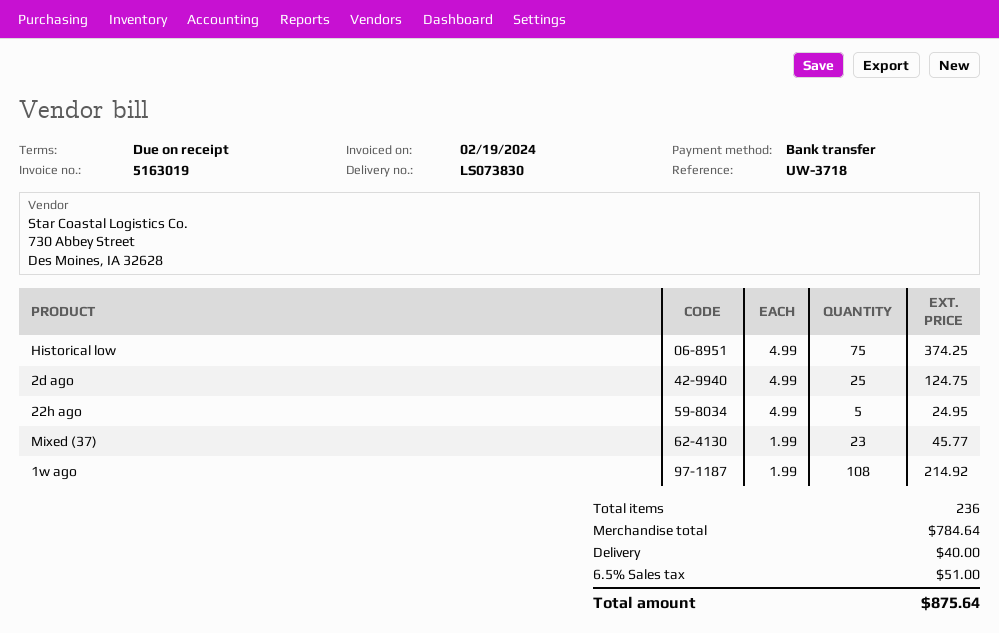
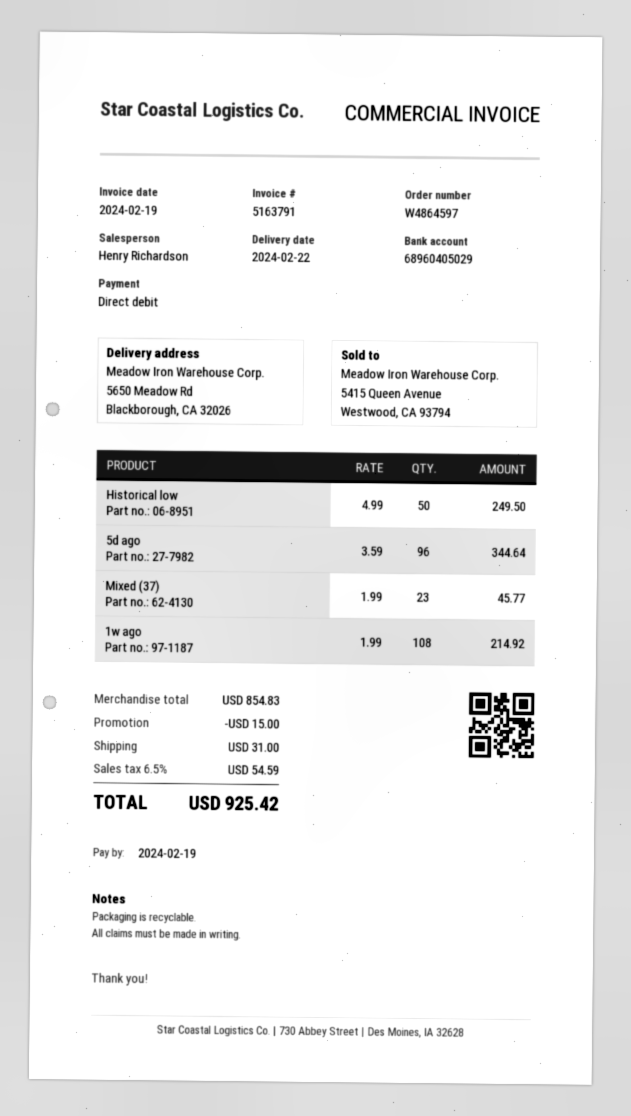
invoice number: 5163019 -> 5163791
payment method: bank transfer -> direct debit
Historical low: 75 x 4.99 = 374.25 -> 50 x 4.99 = 249.50
2d ago: 25 x 4.99 = 124.75 -> none
22h ago: 5 x 4.99 = 24.95 -> none
5d ago: none -> 96 x 3.59 = 344.64
subtotal: 784.64 -> 854.83
discount: none -> 15.00
shipping: 40.00 -> 31.00
tax: 6.5% = 51.00 -> 6.5% = 54.59
total: 875.64 -> 925.42

